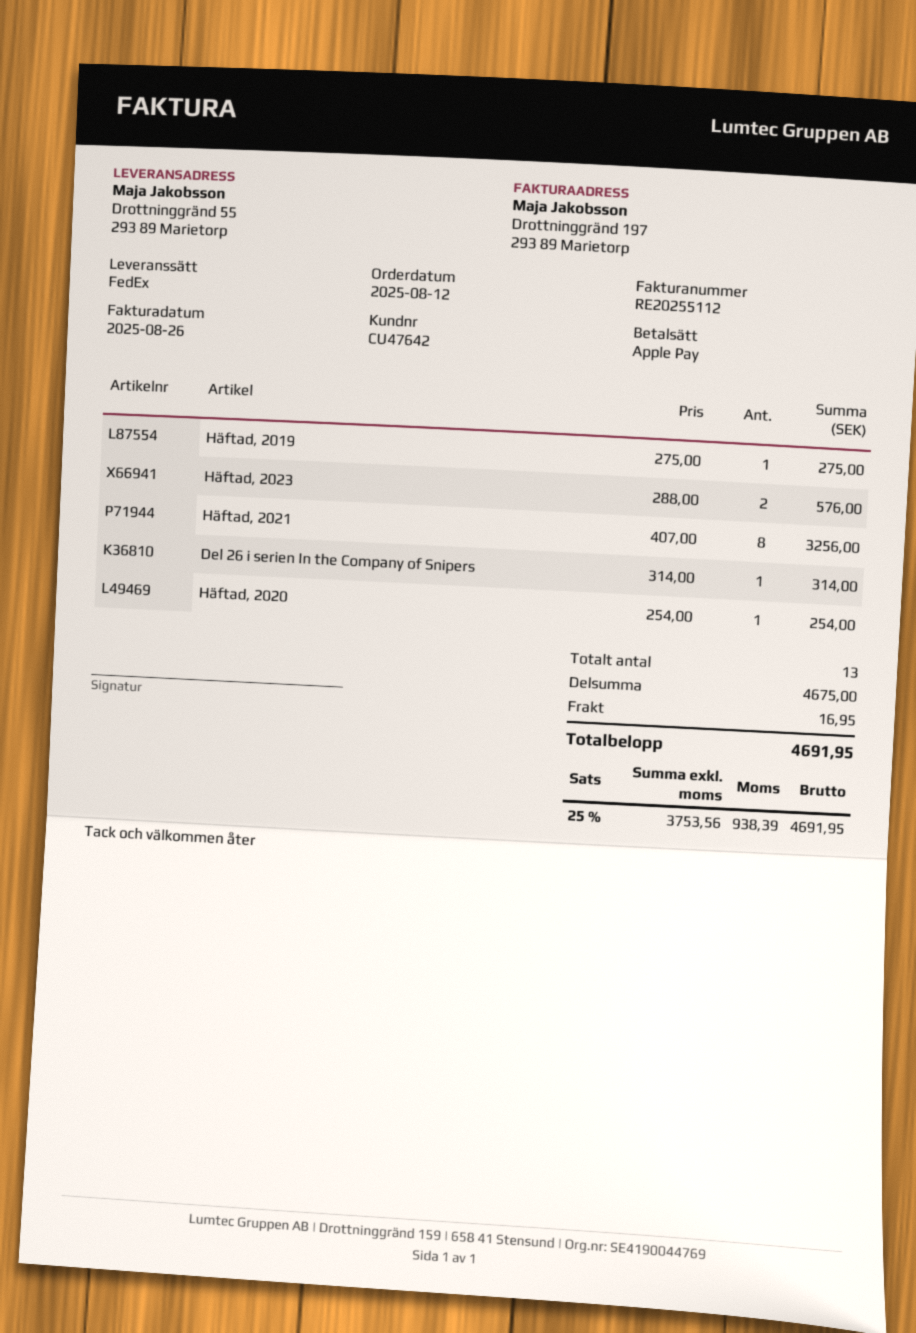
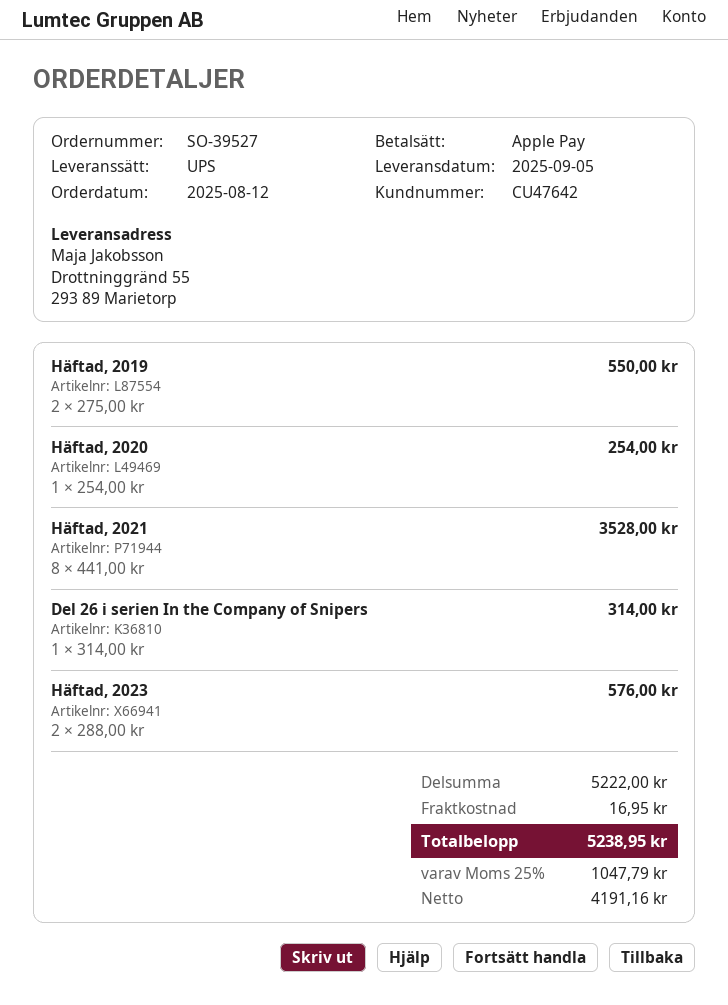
shipping method: FedEx -> UPS
Häftad, 2019: 1 x 275.00 = 275.00 -> 2 x 275.00 = 550.00
Häftad, 2021: 8 x 407.00 = 3256.00 -> 8 x 441.00 = 3528.00
subtotal: 4675.00 -> 5222.00
net: 3753.56 -> 4191.16
tax: 25% = 938.39 -> 25% = 1047.79
total: 4691.95 -> 5238.95

